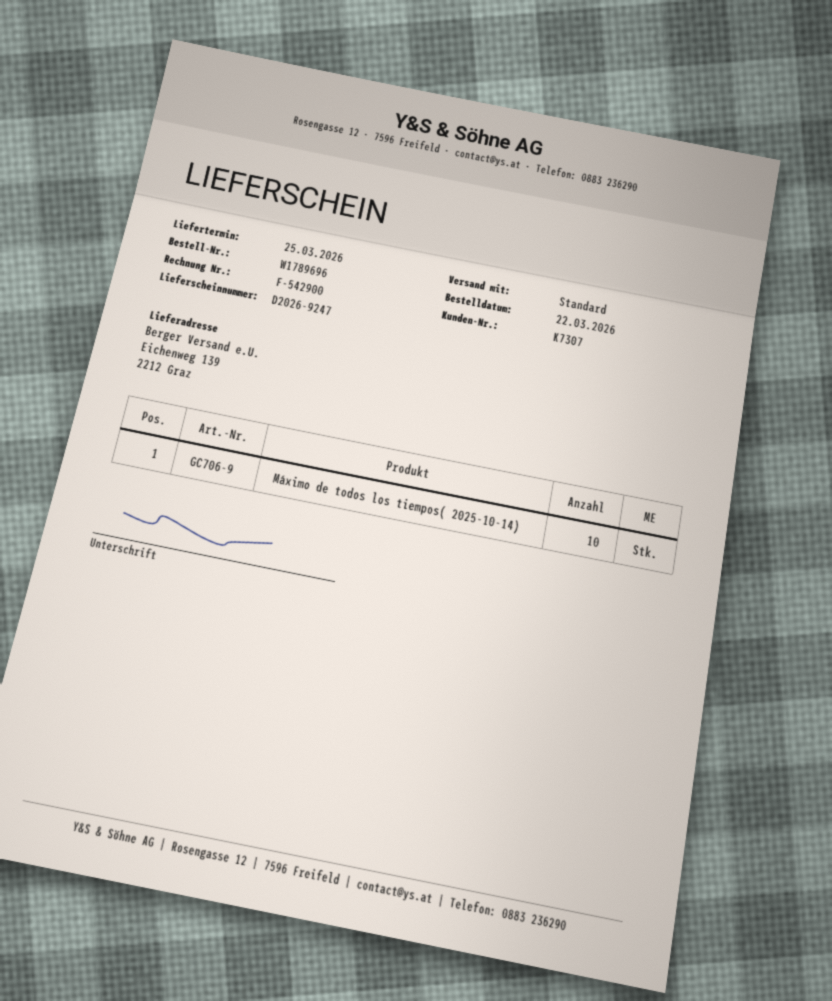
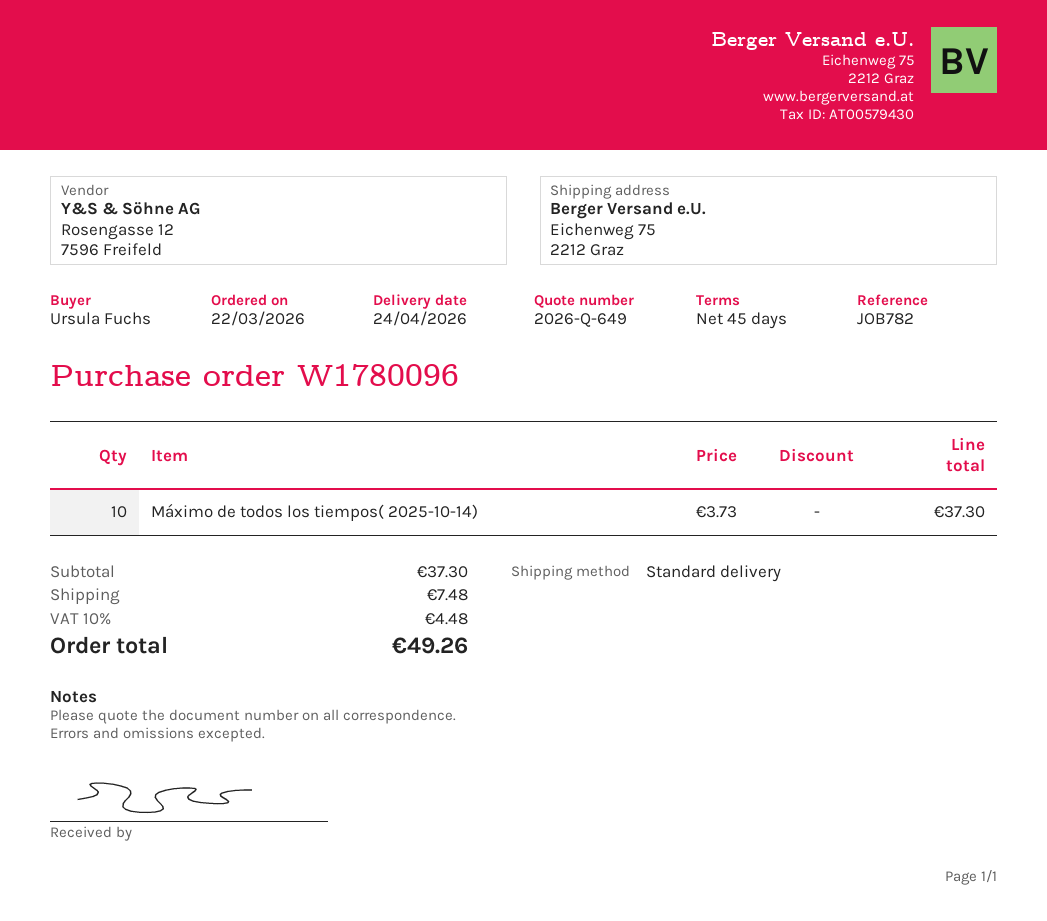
order number: W1789696 -> W1780096
delivery date: 2026-03-25 -> 2026-04-24
ship to: Eichenweg 139, 2212 Graz -> Eichenweg 75, 2212 Graz

